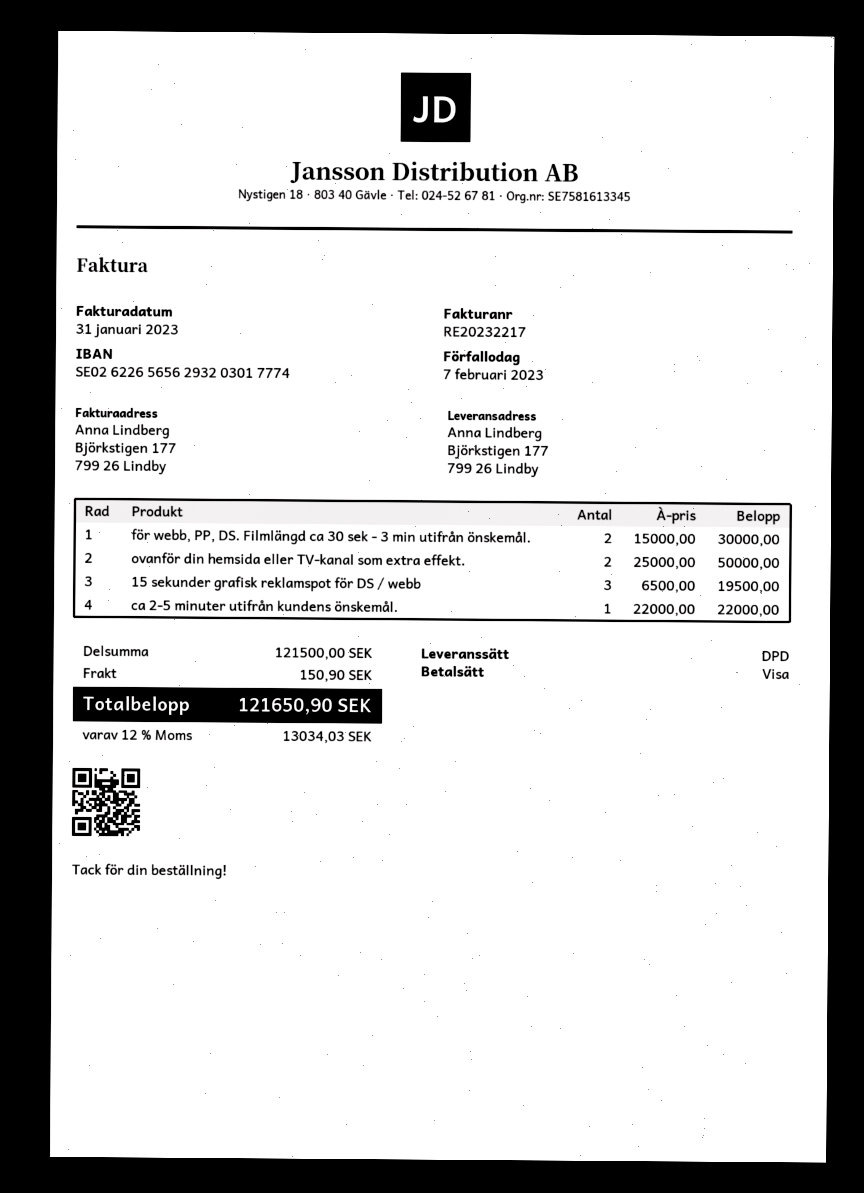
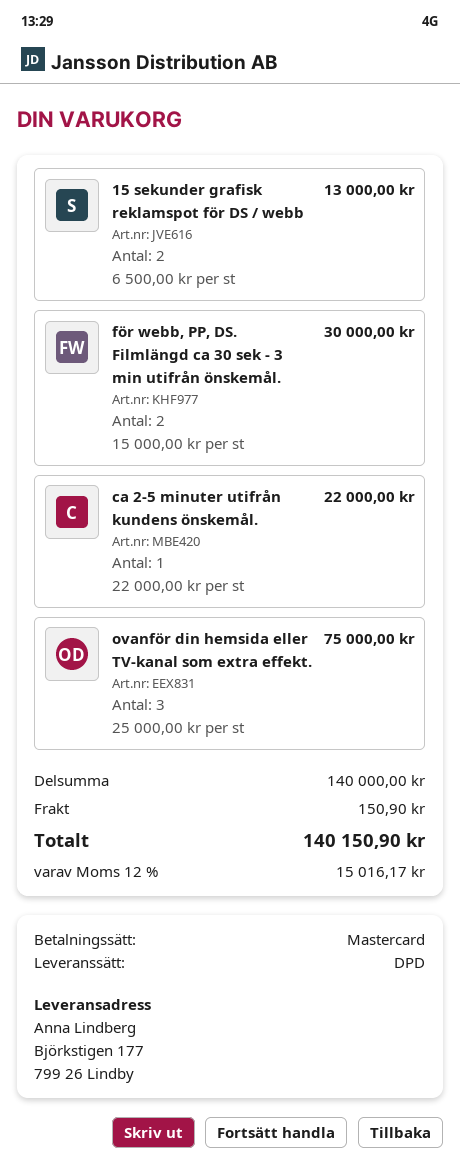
payment method: Visa -> Mastercard
ovanför din hemsida eller TV-kanal som extra effekt.: 2 x 25000.00 = 50000.00 -> 3 x 25000.00 = 75000.00
15 sekunder grafisk reklamspot för DS / webb: 3 x 6500.00 = 19500.00 -> 2 x 6500.00 = 13000.00
subtotal: 121500.00 -> 140000.00
tax: 12% = 13034.03 -> 12% = 15016.17
total: 121650.90 -> 140150.90

